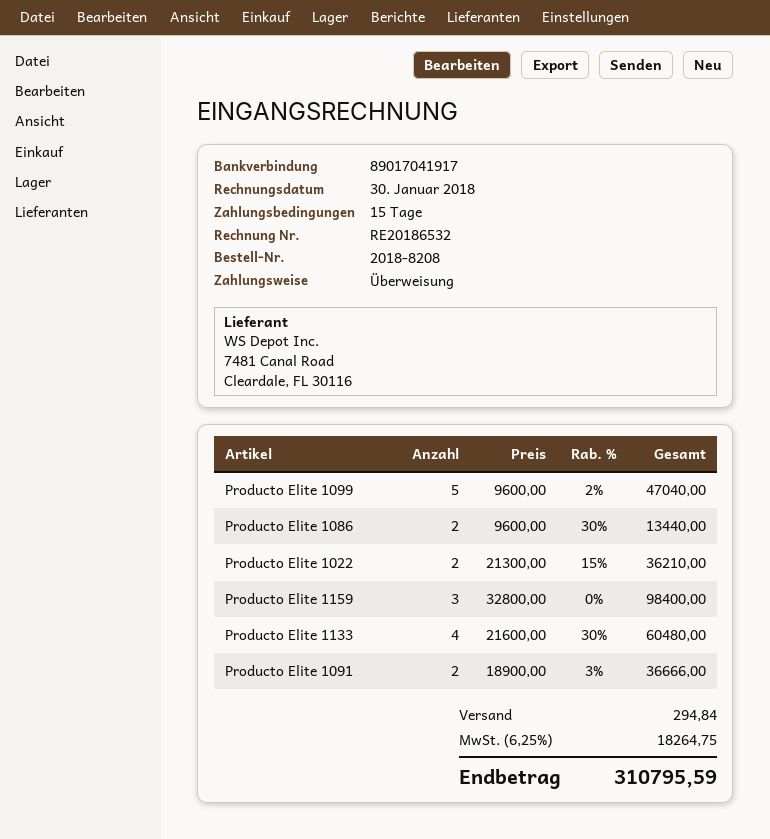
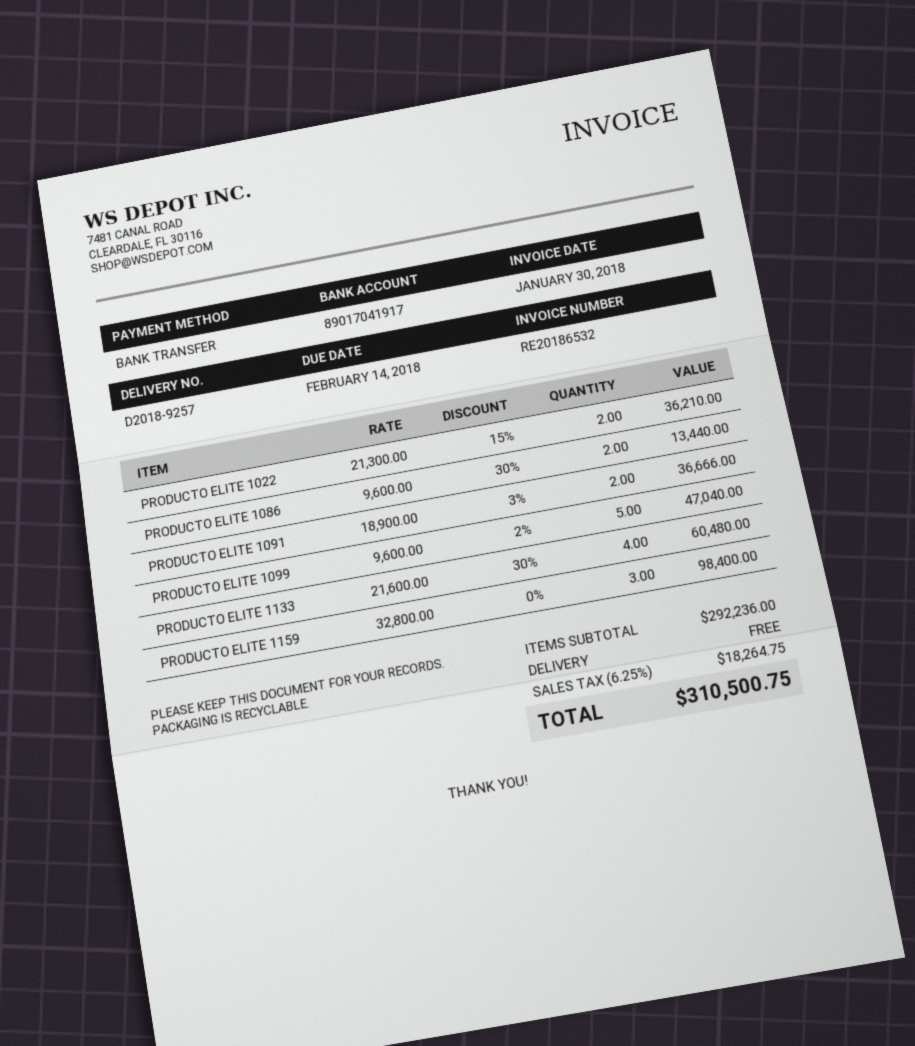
shipping: 294.84 -> 0.00
total: 310795.59 -> 310500.75

